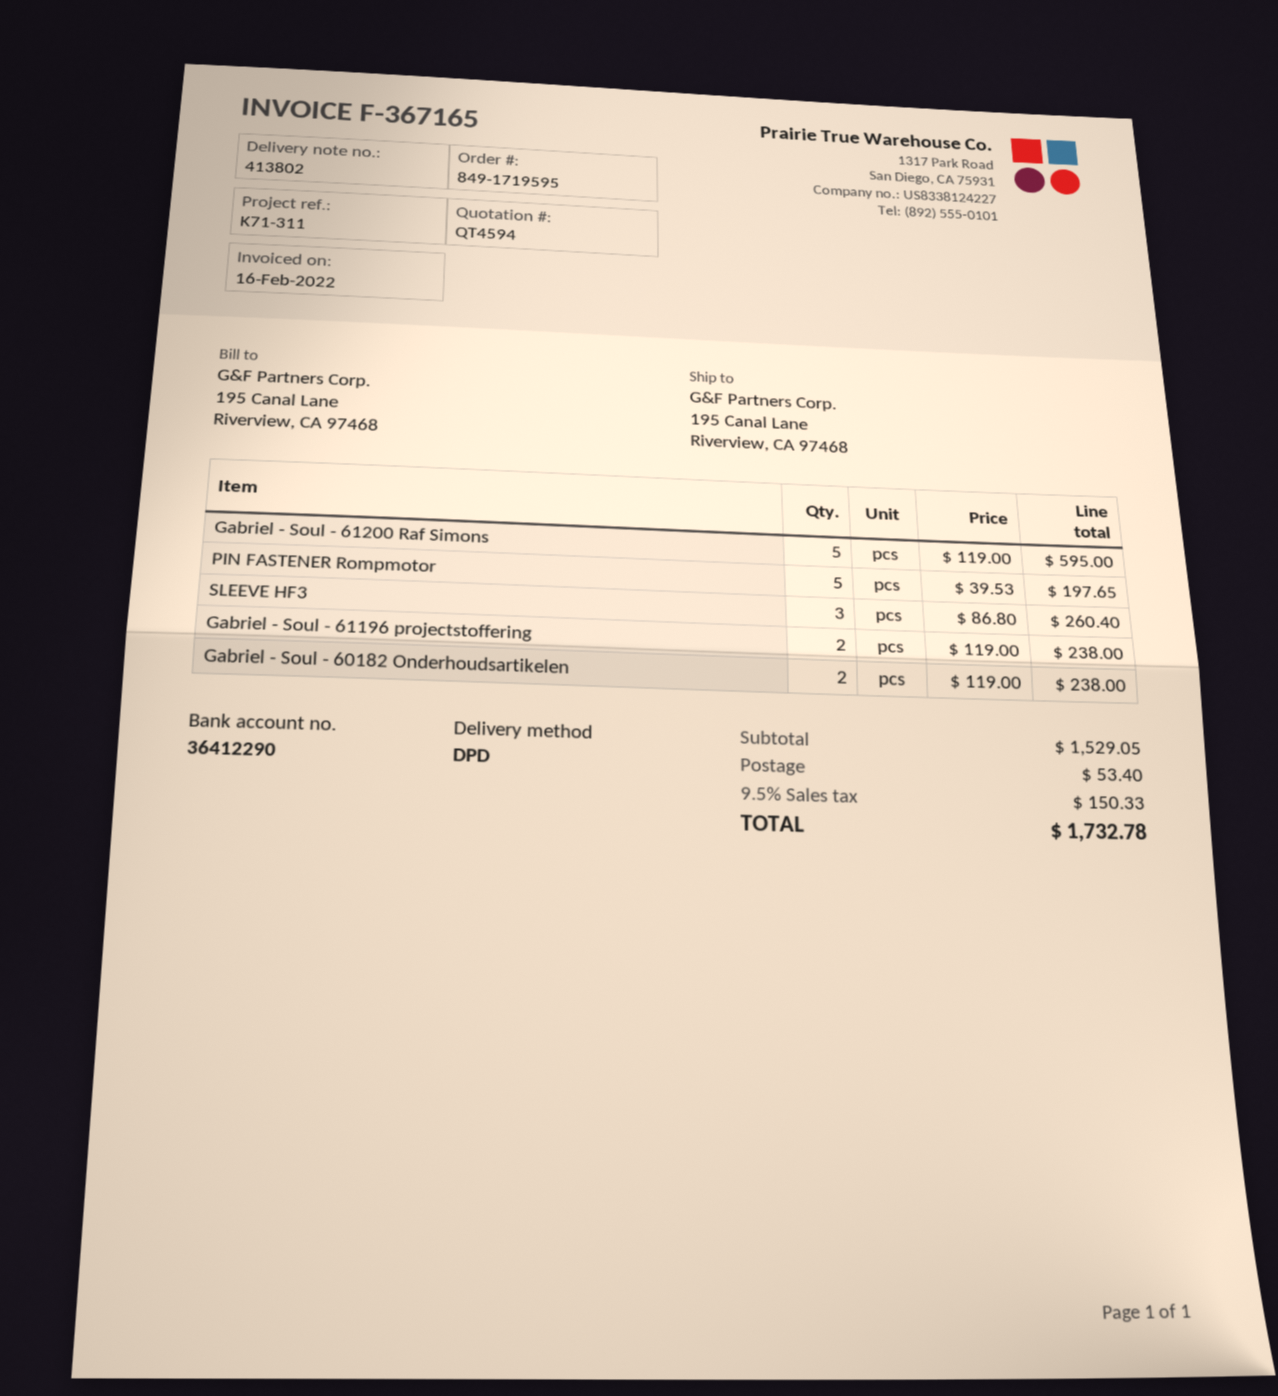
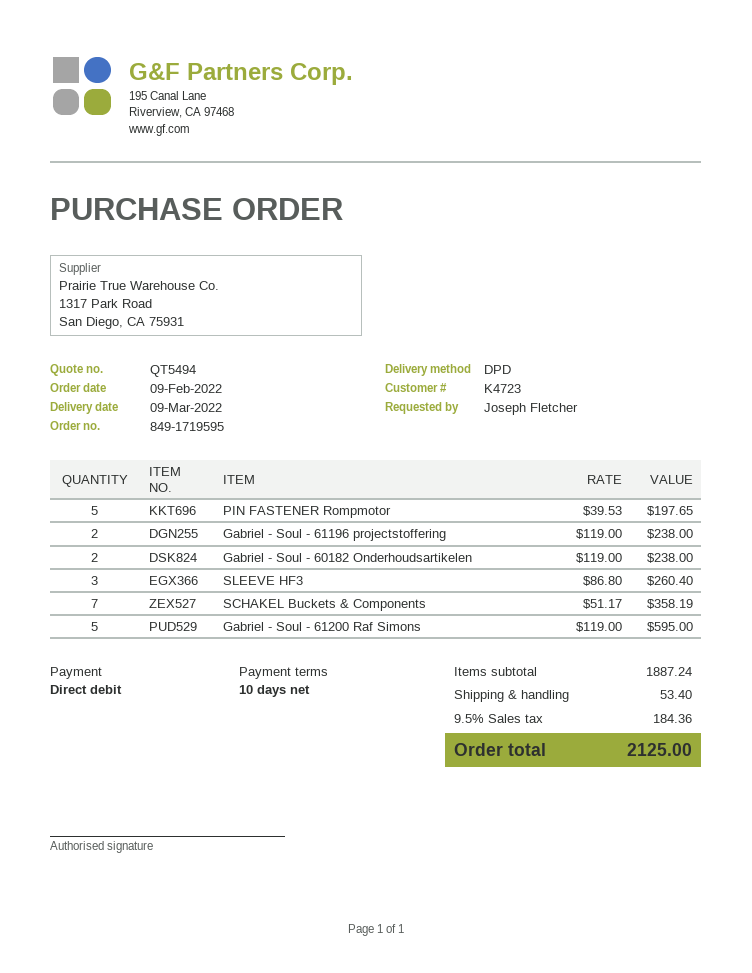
quote number: QT4594 -> QT5494
SCHAKEL Buckets & Components: none -> 7 x 51.17 = 358.19
subtotal: 1529.05 -> 1887.24
tax: 9.5% = 150.33 -> 9.5% = 184.36
total: 1732.78 -> 2125.00

